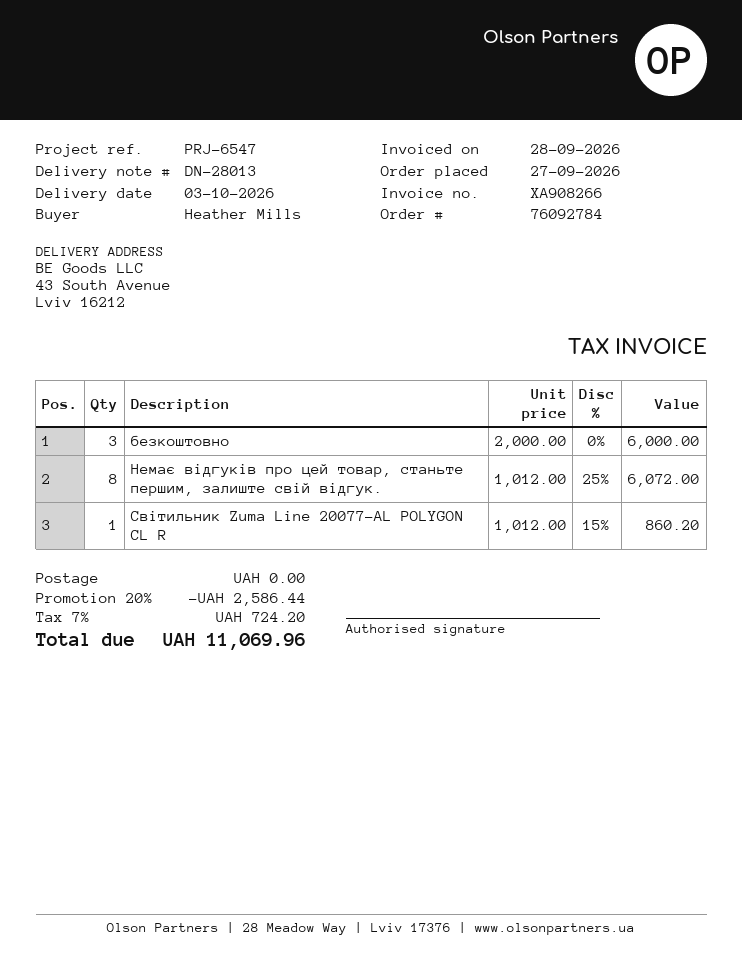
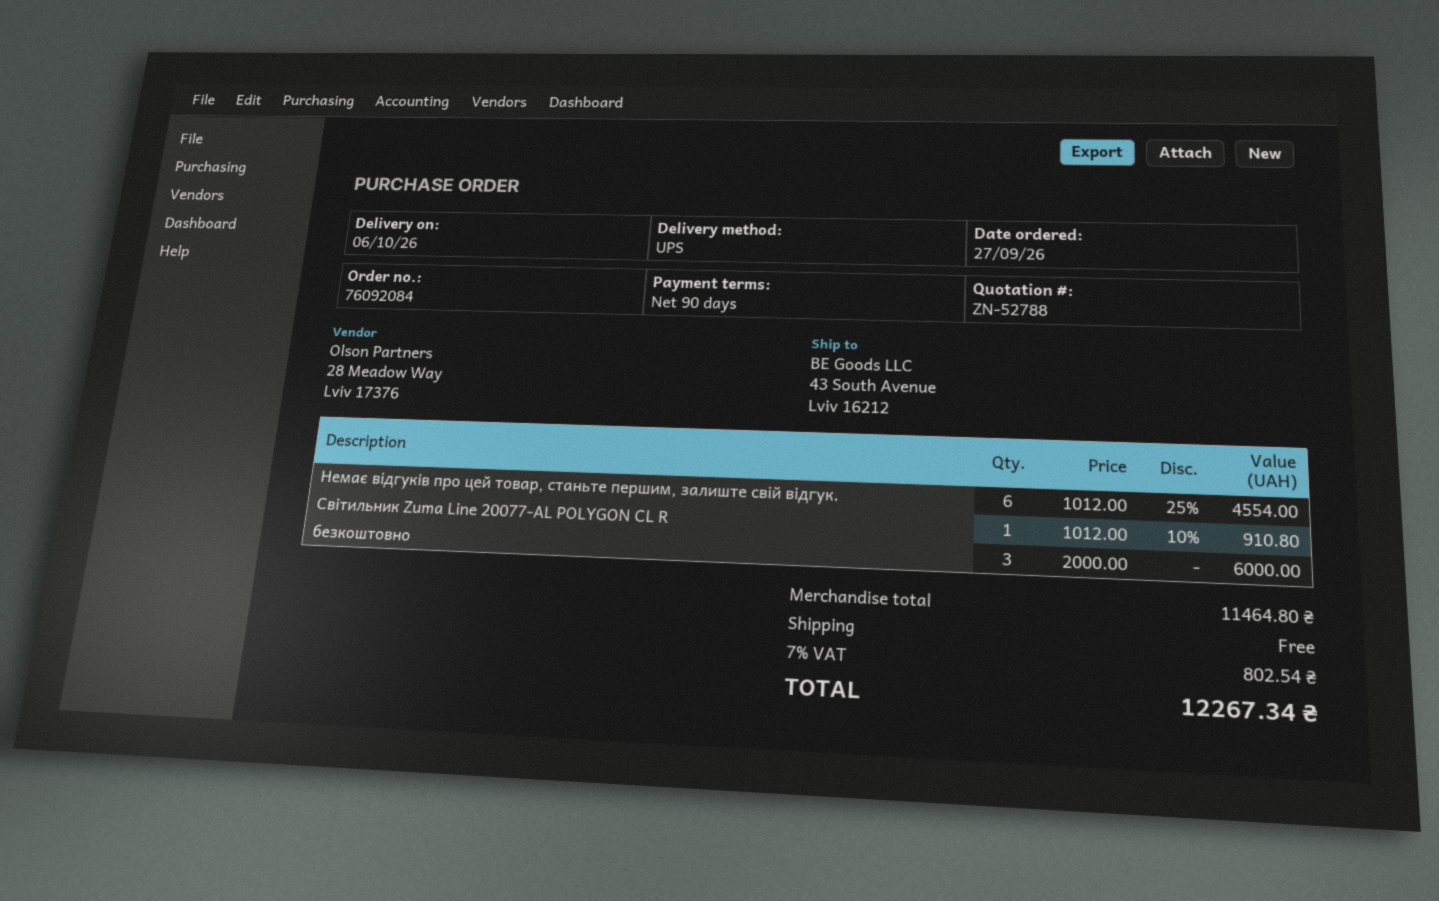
order number: 76092784 -> 76092084
delivery date: 2026-10-03 -> 2026-10-06
Немає відгуків про цей товар, станьте першим, залиште свій відгук.: 8 x 1012.00 - 25% = 6072.00 -> 6 x 1012.00 - 25% = 4554.00
Світильник Zuma Line 20077-AL POLYGON CL R: 1 x 1012.00 - 15% = 860.20 -> 1 x 1012.00 - 10% = 910.80
discount: 20% = 2586.44 -> none
tax: 7% = 724.20 -> 7% = 802.54
total: 11069.96 -> 12267.34

